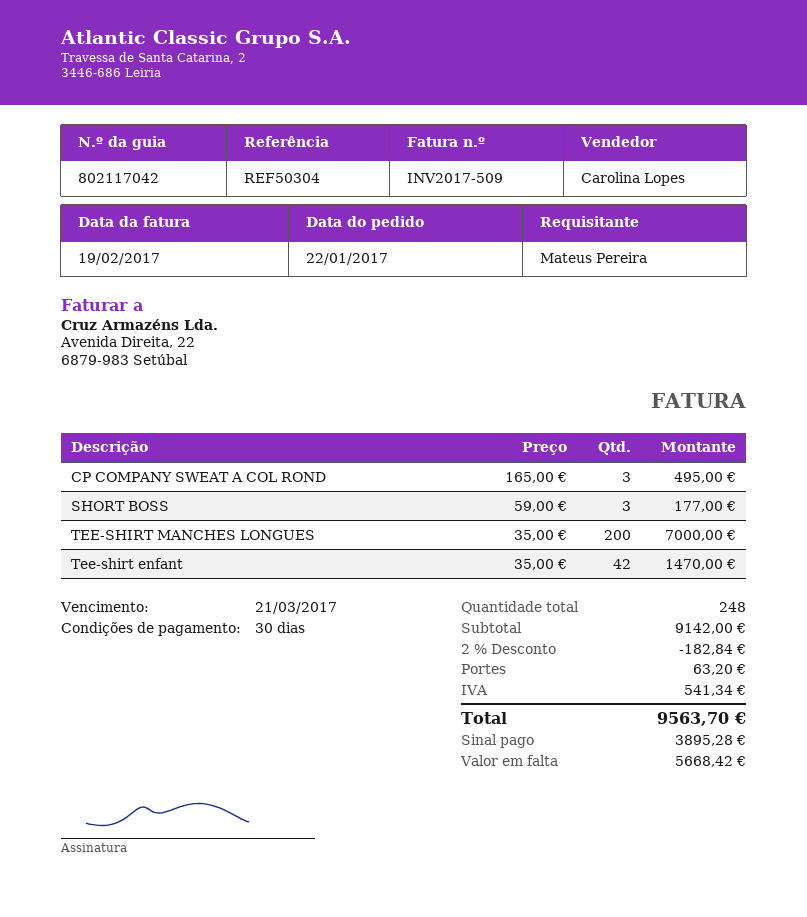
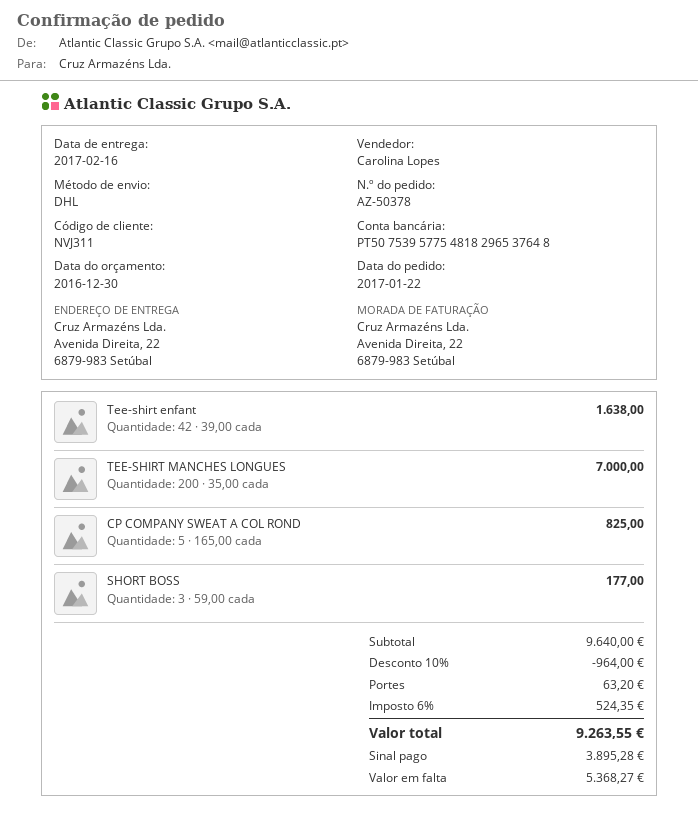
CP COMPANY SWEAT A COL ROND: 3 x 165.00 = 495.00 -> 5 x 165.00 = 825.00
Tee-shirt enfant: 42 x 35.00 = 1470.00 -> 42 x 39.00 = 1638.00
subtotal: 9142.00 -> 9640.00
discount: 2% = 182.84 -> 10% = 964.00
tax: 541.34 -> 524.35
total: 9563.70 -> 9263.55
balance: 5668.42 -> 5368.27

